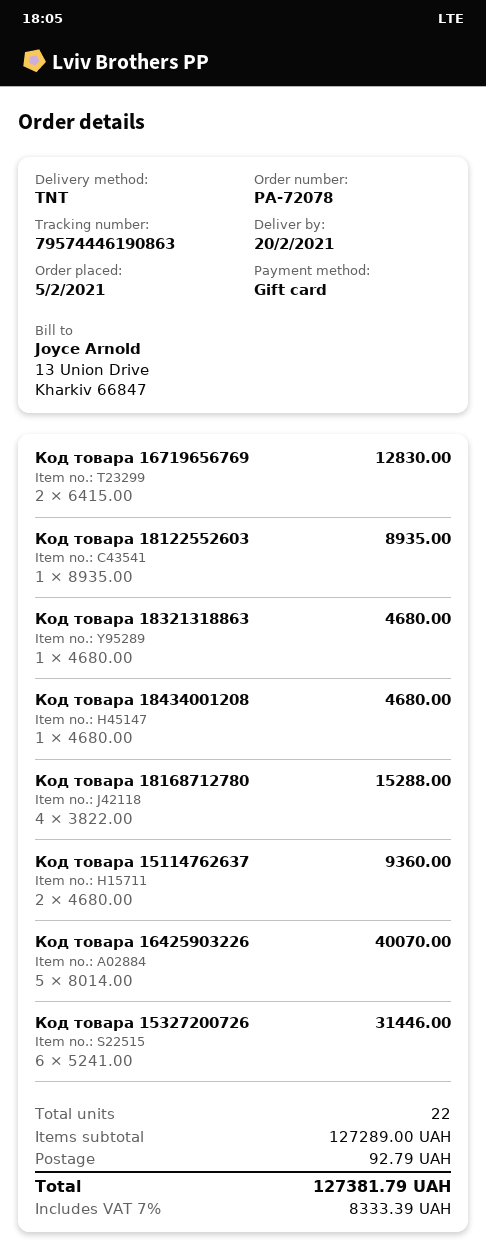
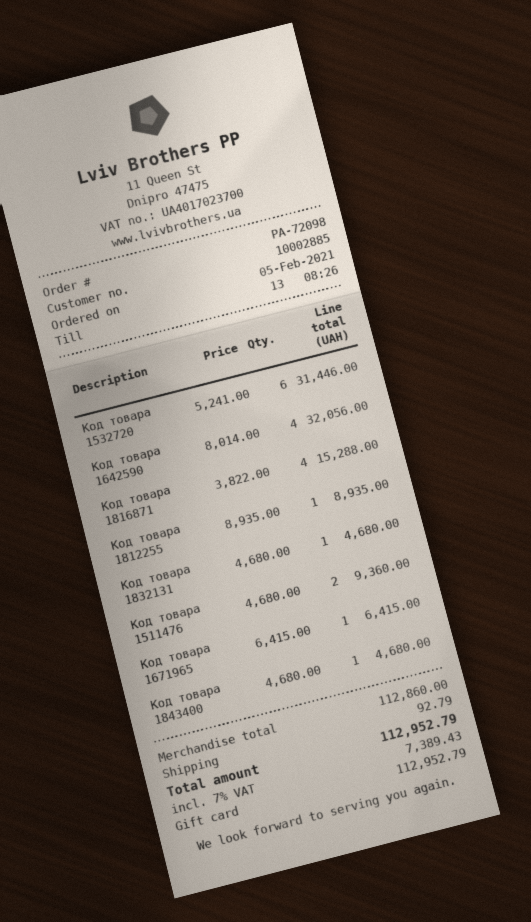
order number: PA-72078 -> PA-72098
Код товара 16719656769: 2 x 6415.00 = 12830.00 -> 1 x 6415.00 = 6415.00
Код товара 16425903226: 5 x 8014.00 = 40070.00 -> 4 x 8014.00 = 32056.00
subtotal: 127289.00 -> 112860.00
tax: 7% = 8333.39 -> 7% = 7389.43
total: 127381.79 -> 112952.79

